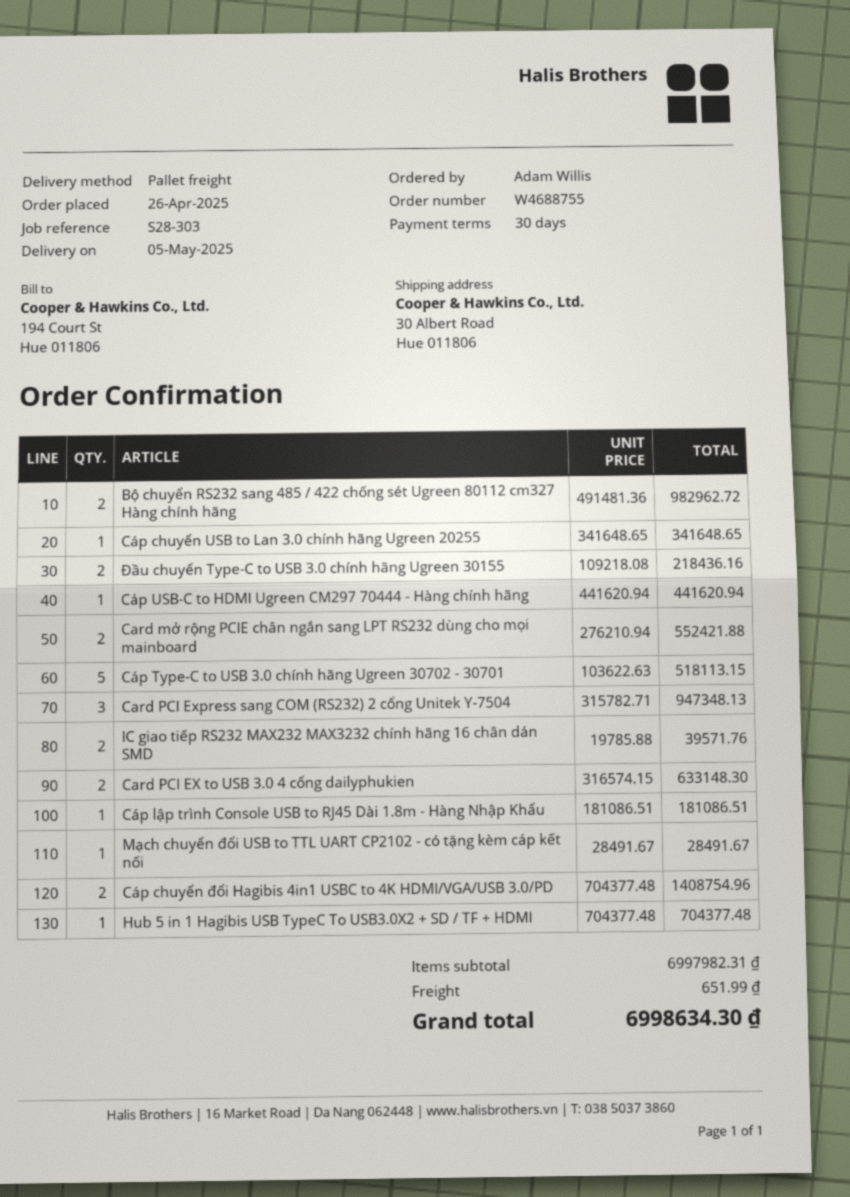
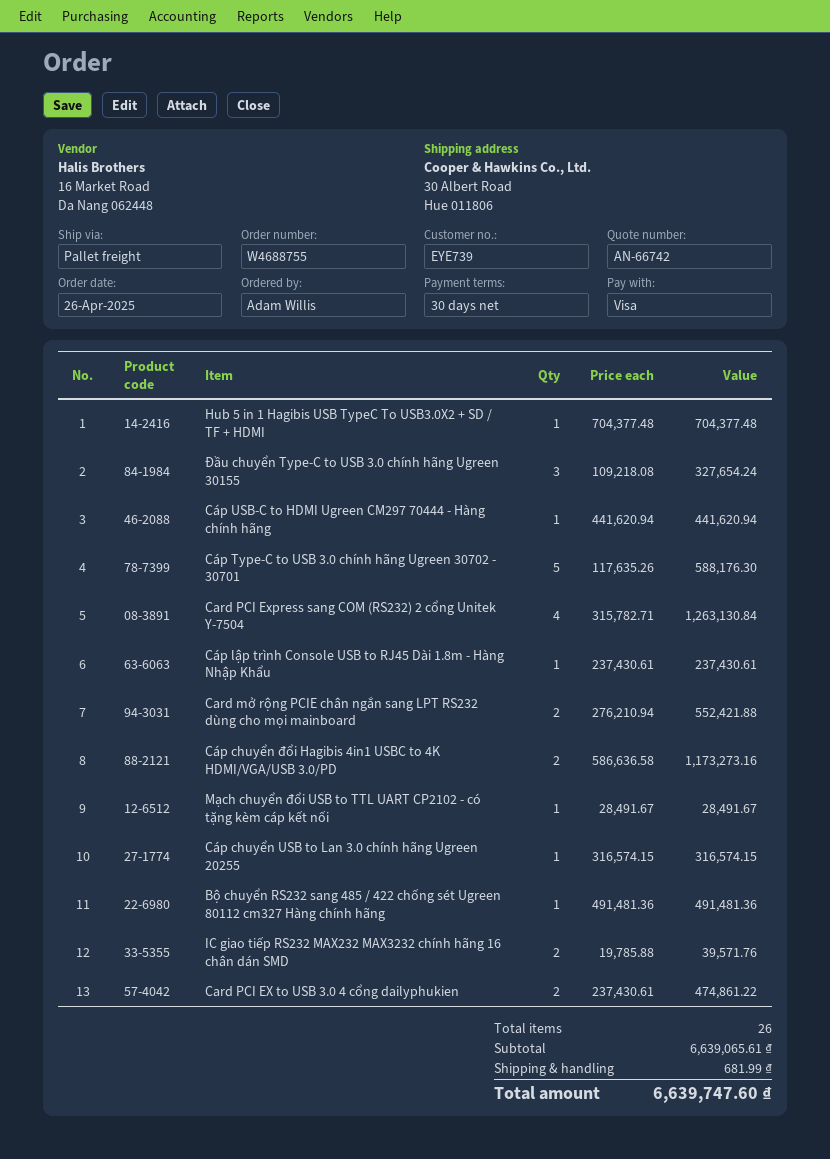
Bộ chuyển RS232 sang 485 / 422 chống sét Ugreen 80112 cm327 Hàng chính hãng: 2 x 491481.36 = 982962.72 -> 1 x 491481.36 = 491481.36
Cáp chuyển USB to Lan 3.0 chính hãng Ugreen 20255: 1 x 341648.65 = 341648.65 -> 1 x 316574.15 = 316574.15
Đầu chuyển Type-C to USB 3.0 chính hãng Ugreen 30155: 2 x 109218.08 = 218436.16 -> 3 x 109218.08 = 327654.24
Cáp Type-C to USB 3.0 chính hãng Ugreen 30702 - 30701: 5 x 103622.63 = 518113.15 -> 5 x 117635.26 = 588176.30
Card PCI Express sang COM (RS232) 2 cổng Unitek Y-7504: 3 x 315782.71 = 947348.13 -> 4 x 315782.71 = 1263130.84
Card PCI EX to USB 3.0 4 cổng dailyphukien: 2 x 316574.15 = 633148.30 -> 2 x 237430.61 = 474861.22
Cáp lập trình Console USB to RJ45 Dài 1.8m - Hàng Nhập Khẩu: 1 x 181086.51 = 181086.51 -> 1 x 237430.61 = 237430.61
Cáp chuyển đổi Hagibis 4in1 USBC to 4K HDMI/VGA/USB 3.0/PD: 2 x 704377.48 = 1408754.96 -> 2 x 586636.58 = 1173273.16
subtotal: 6997982.31 -> 6639065.61
shipping: 651.99 -> 681.99
total: 6998634.30 -> 6639747.60

